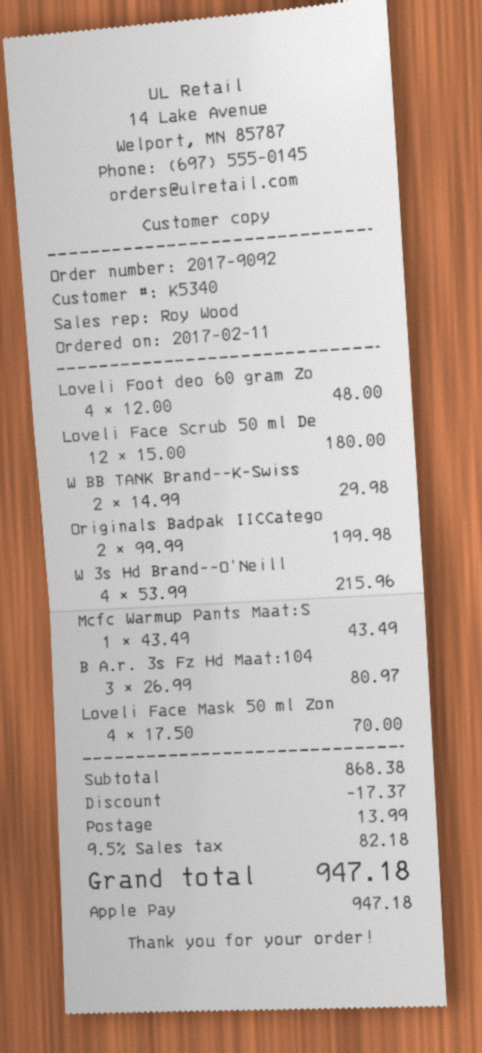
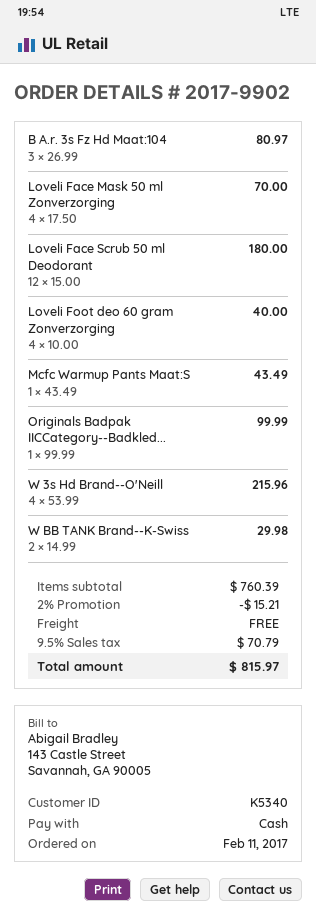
order number: 2017-9092 -> 2017-9902
payment method: Apple Pay -> cash
Loveli Foot deo 60 gram Zo: 4 x 12.00 = 48.00 -> 4 x 10.00 = 40.00
Originals Badpak IICCatego: 2 x 99.99 = 199.98 -> 1 x 99.99 = 99.99
subtotal: 868.38 -> 760.39
discount: 17.37 -> 15.21
shipping: 13.99 -> 0.00
tax: 9.5% = 82.18 -> 9.5% = 70.79
total: 947.18 -> 815.97

